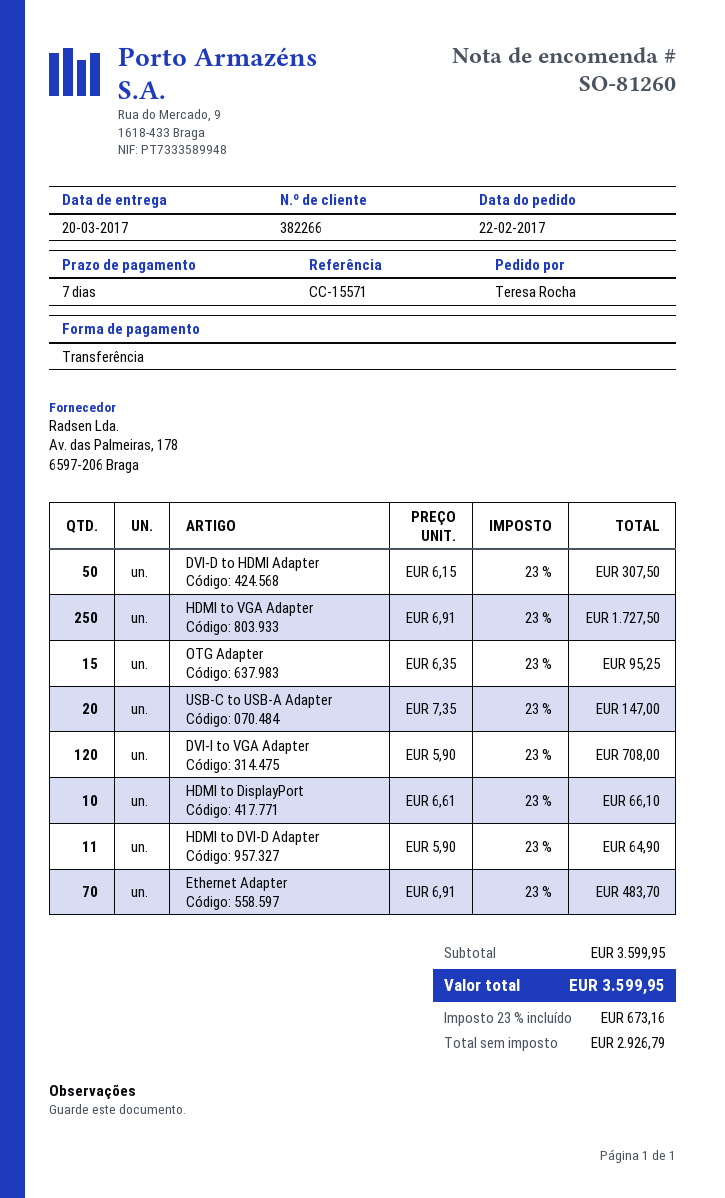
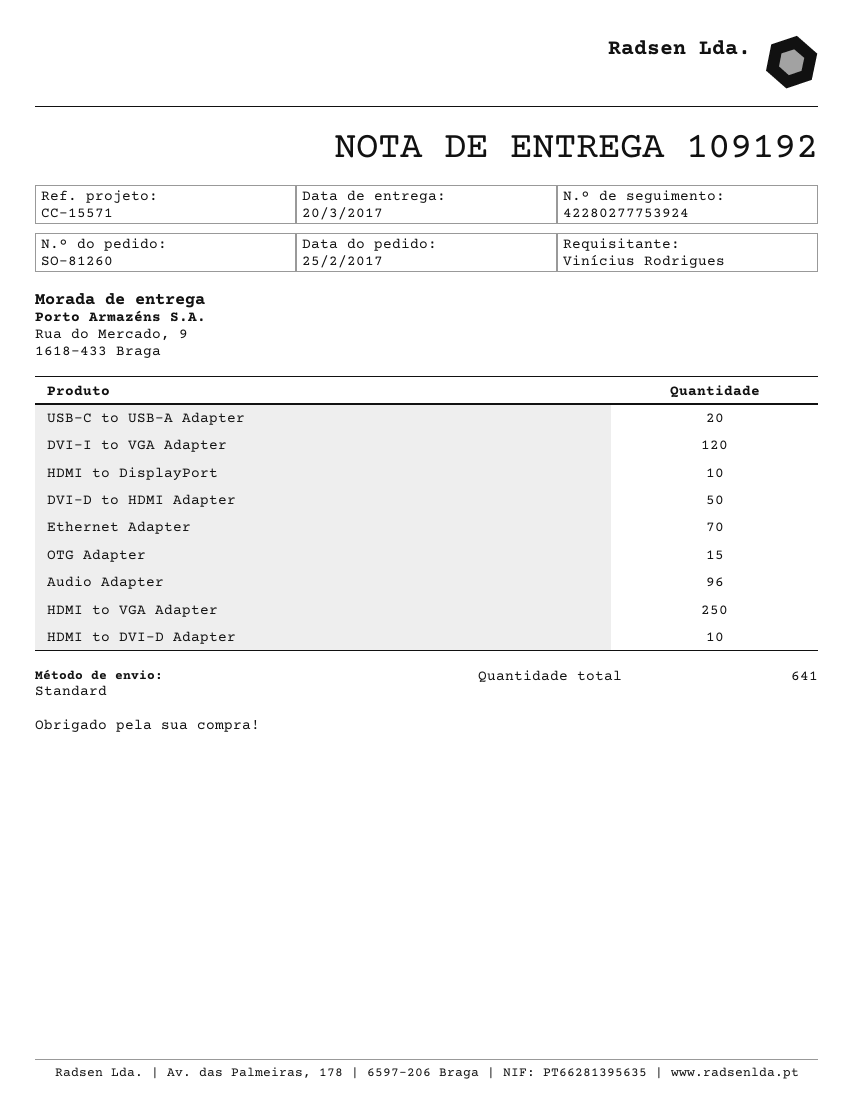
order date: 2017-02-22 -> 2017-02-25
ordered by: Teresa Rocha -> Vinícius Rodrigues
HDMI to DVI-D Adapter: 11 -> 10
Audio Adapter: none -> 96

